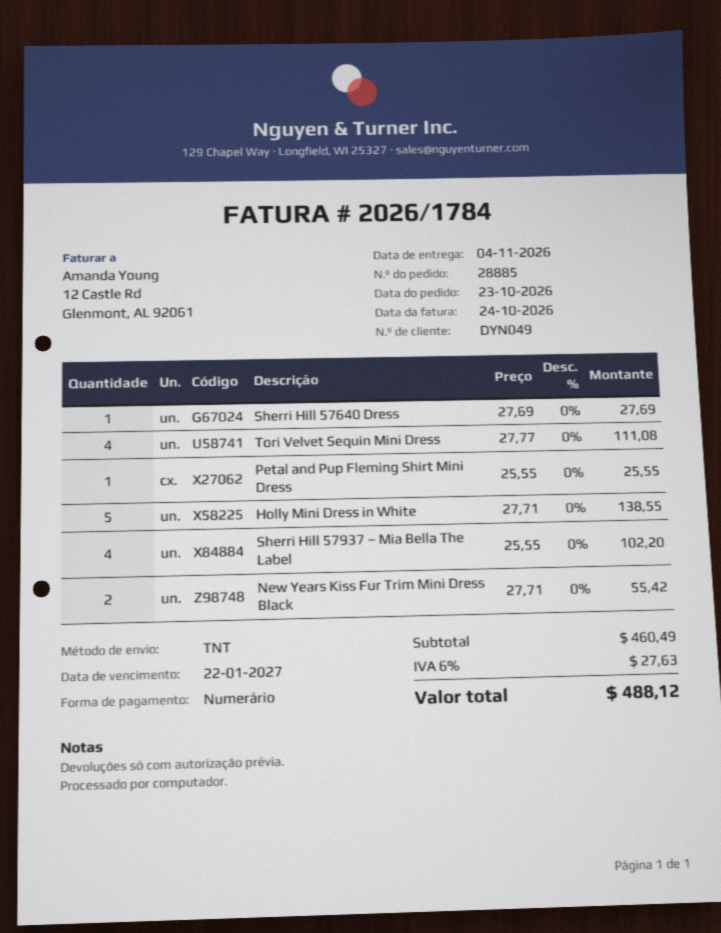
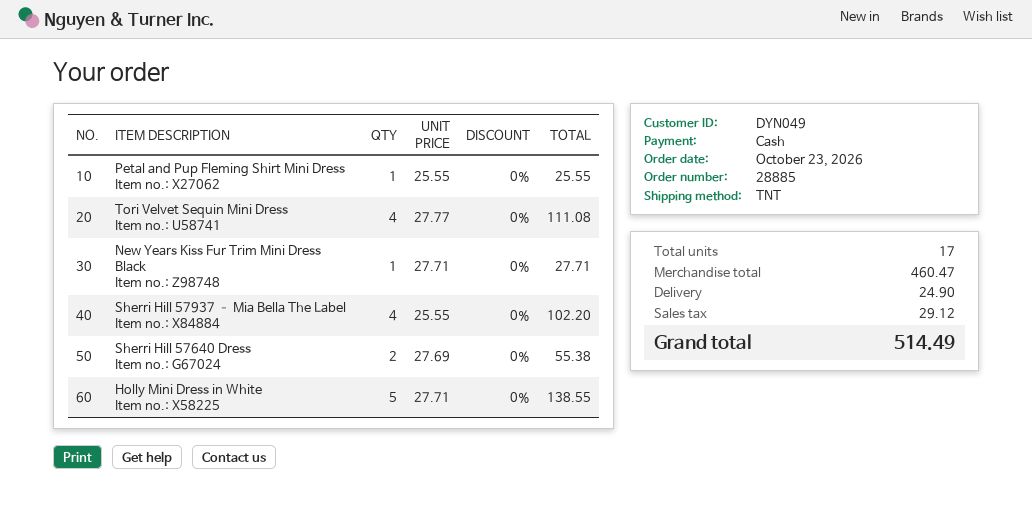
Sherri Hill 57640 Dress: 1 x 27.69 = 27.69 -> 2 x 27.69 = 55.38
New Years Kiss Fur Trim Mini Dress Black: 2 x 27.71 = 55.42 -> 1 x 27.71 = 27.71
subtotal: 460.49 -> 460.47
shipping: none -> 24.90
tax: 27.63 -> 29.12
total: 488.12 -> 514.49

